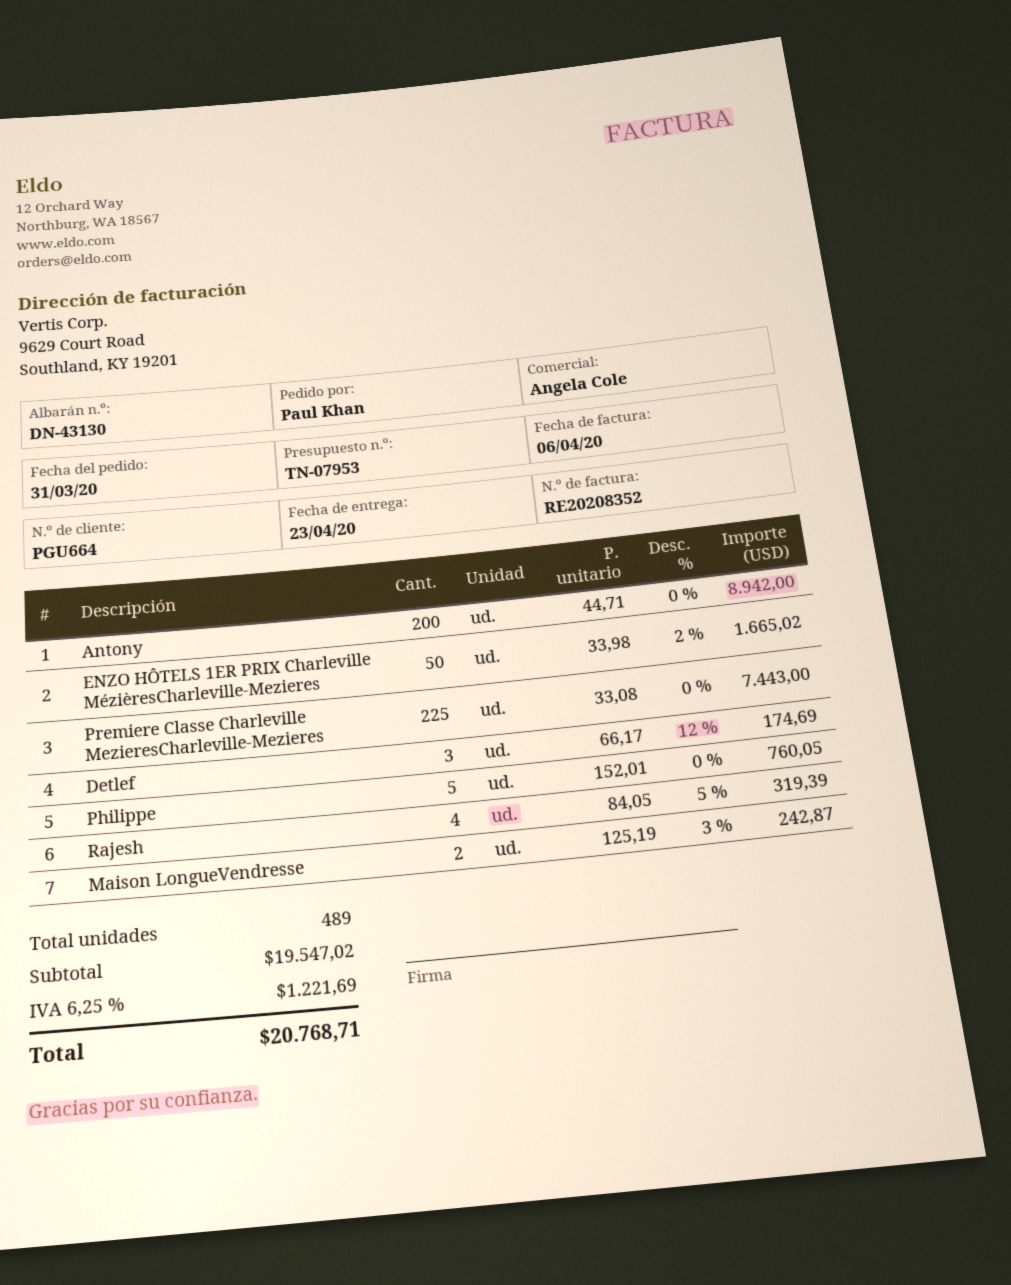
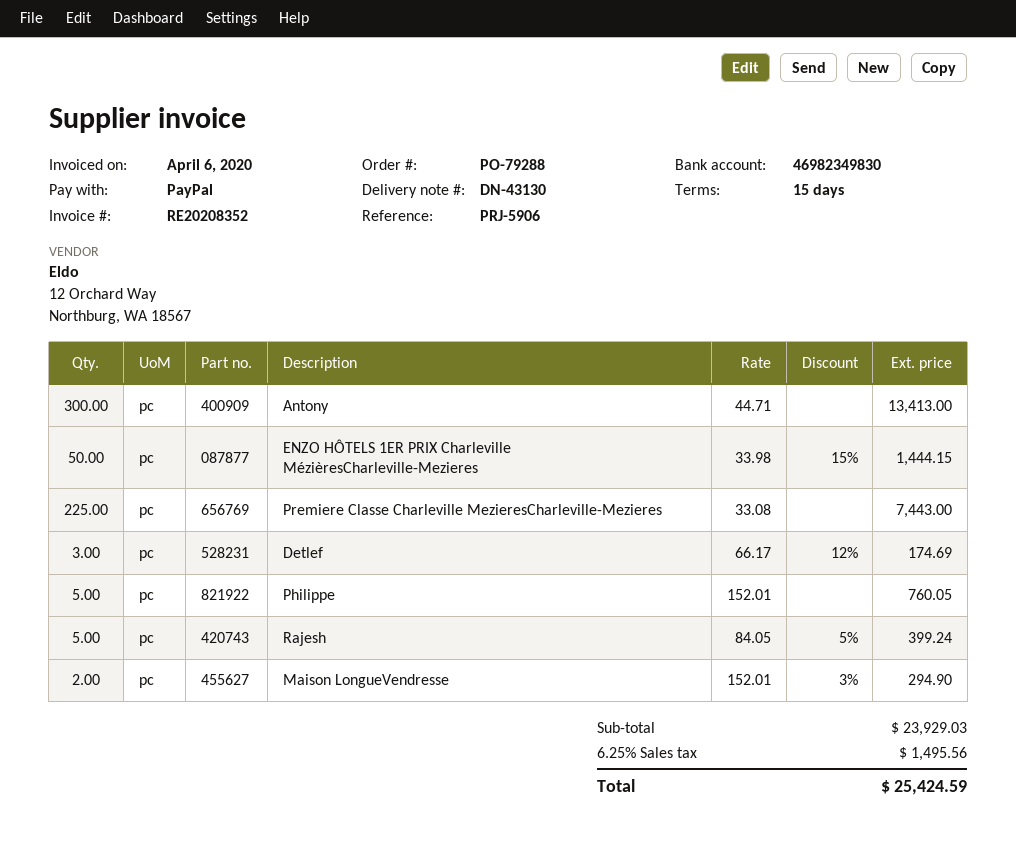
Antony: 200 x 44.71 = 8942.00 -> 300 x 44.71 = 13413.00
ENZO HÔTELS 1ER PRIX Charleville MézièresCharleville-Mezieres: 50 x 33.98 - 2% = 1665.02 -> 50 x 33.98 - 15% = 1444.15
Rajesh: 4 x 84.05 - 5% = 319.39 -> 5 x 84.05 - 5% = 399.24
Maison LongueVendresse: 2 x 125.19 - 3% = 242.87 -> 2 x 152.01 - 3% = 294.90
subtotal: 19547.02 -> 23929.03
tax: 6.25% = 1221.69 -> 6.25% = 1495.56
total: 20768.71 -> 25424.59

